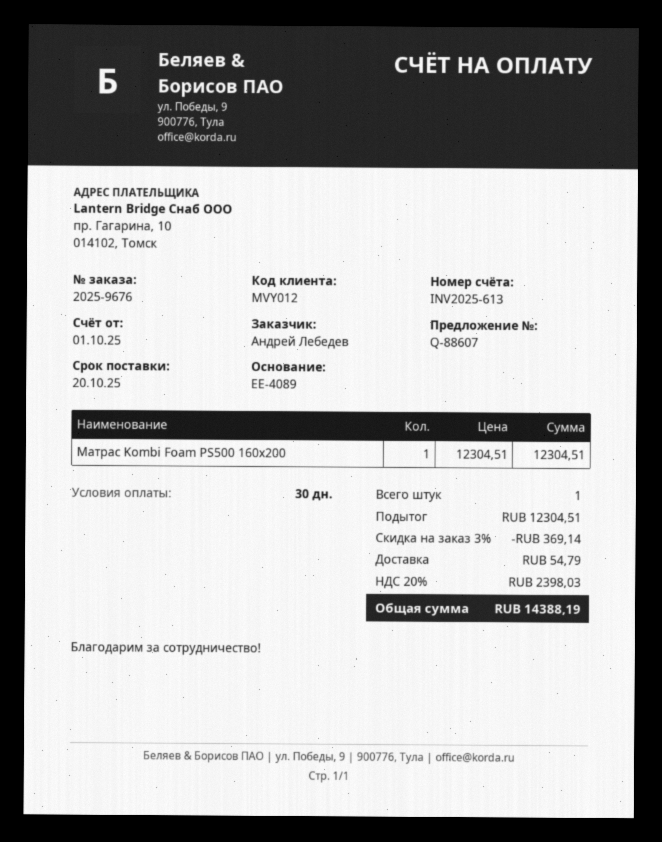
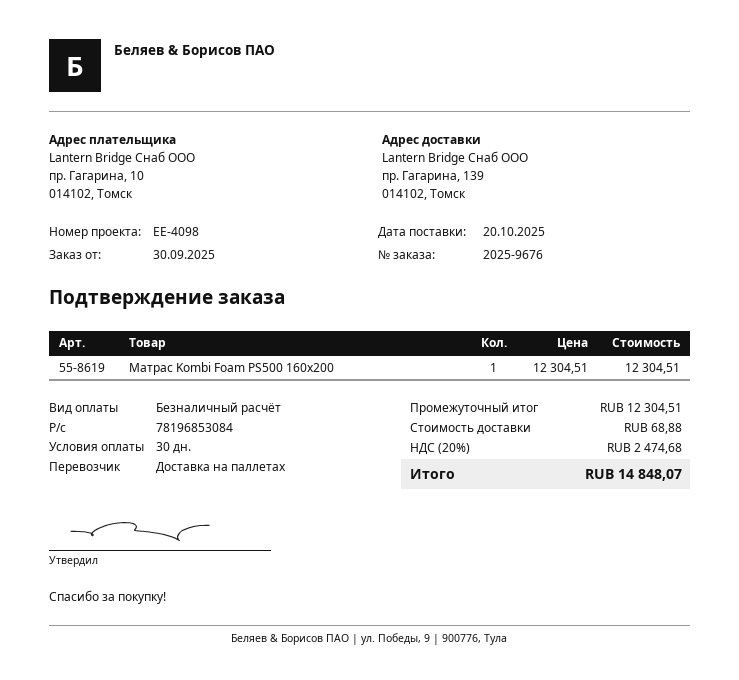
reference: EE-4089 -> EE-4098
discount: 3% = 369.14 -> none
shipping: 54.79 -> 68.88
tax: 20% = 2398.03 -> 20% = 2474.68
total: 14388.19 -> 14848.07

